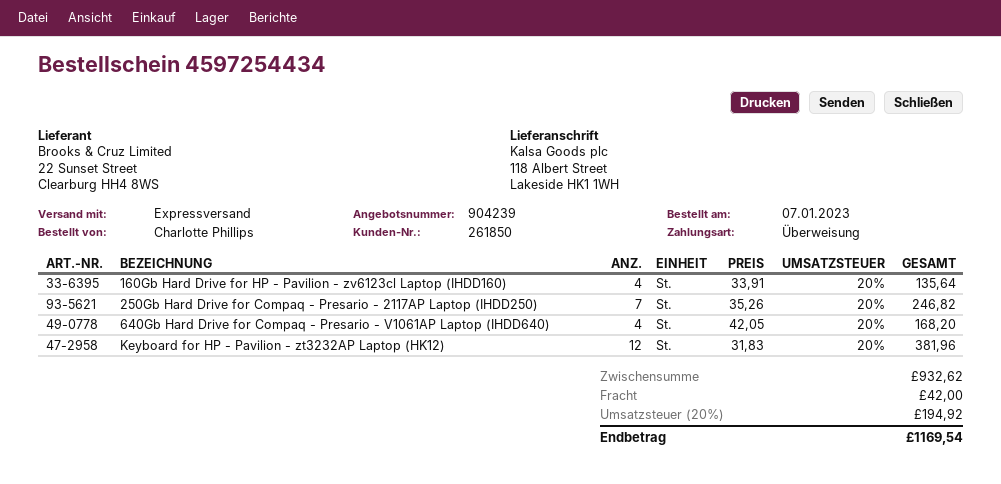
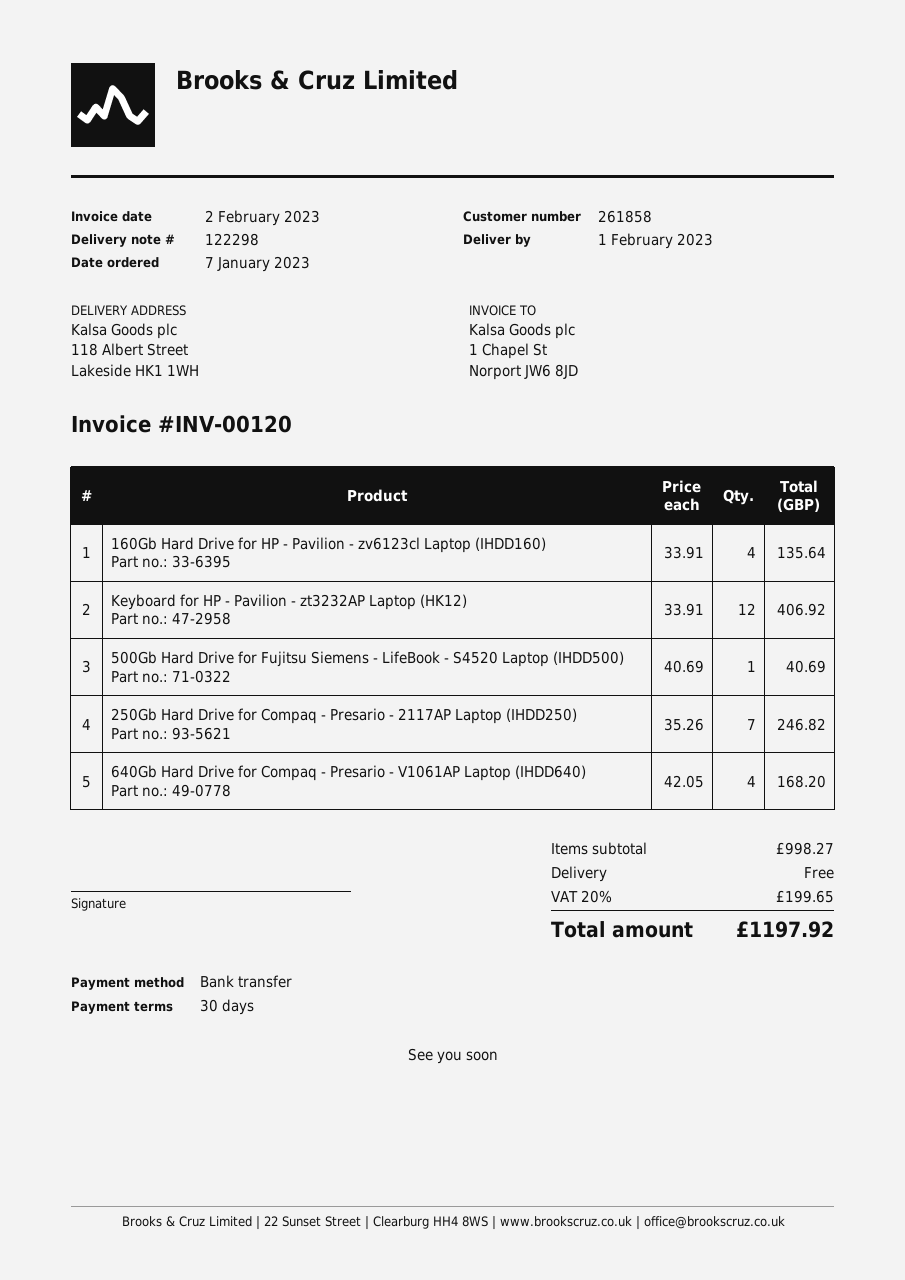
customer number: 261850 -> 261858
Keyboard for HP - Pavilion - zt3232AP Laptop (HK12): 12 x 31.83 = 381.96 -> 12 x 33.91 = 406.92
500Gb Hard Drive for Fujitsu Siemens - LifeBook - S4520 Laptop (IHDD500): none -> 1 x 40.69 = 40.69
subtotal: 932.62 -> 998.27
shipping: 42.00 -> 0.00
tax: 20% = 194.92 -> 20% = 199.65
total: 1169.54 -> 1197.92

